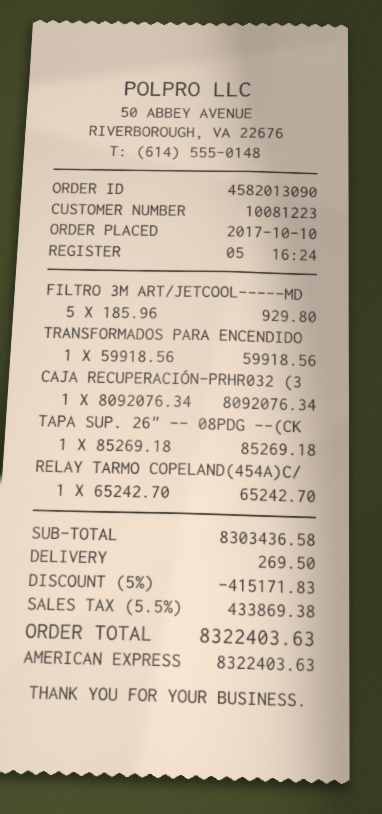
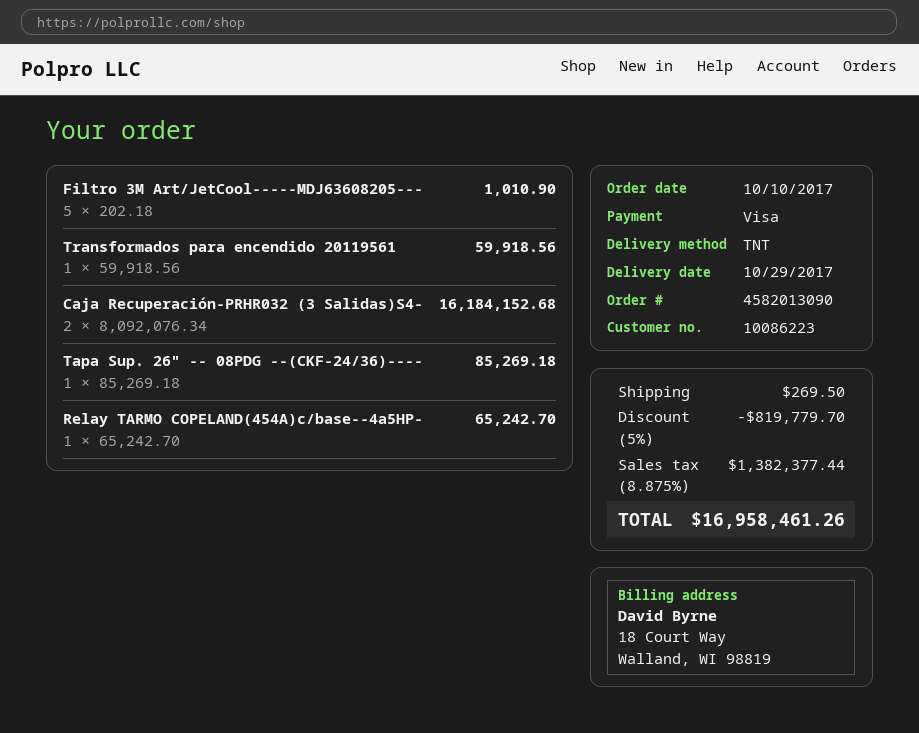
customer number: 10081223 -> 10086223
payment method: American Express -> Visa
FILTRO 3M ART/JETCOOL-----MD: 5 x 185.96 = 929.80 -> 5 x 202.18 = 1010.90
CAJA RECUPERACIÓN-PRHR032 (3: 1 x 8092076.34 = 8092076.34 -> 2 x 8092076.34 = 16184152.68
discount: 5% = 415171.83 -> 5% = 819779.70
tax: 5.5% = 433869.38 -> 8.875% = 1382377.44
total: 8322403.63 -> 16958461.26

